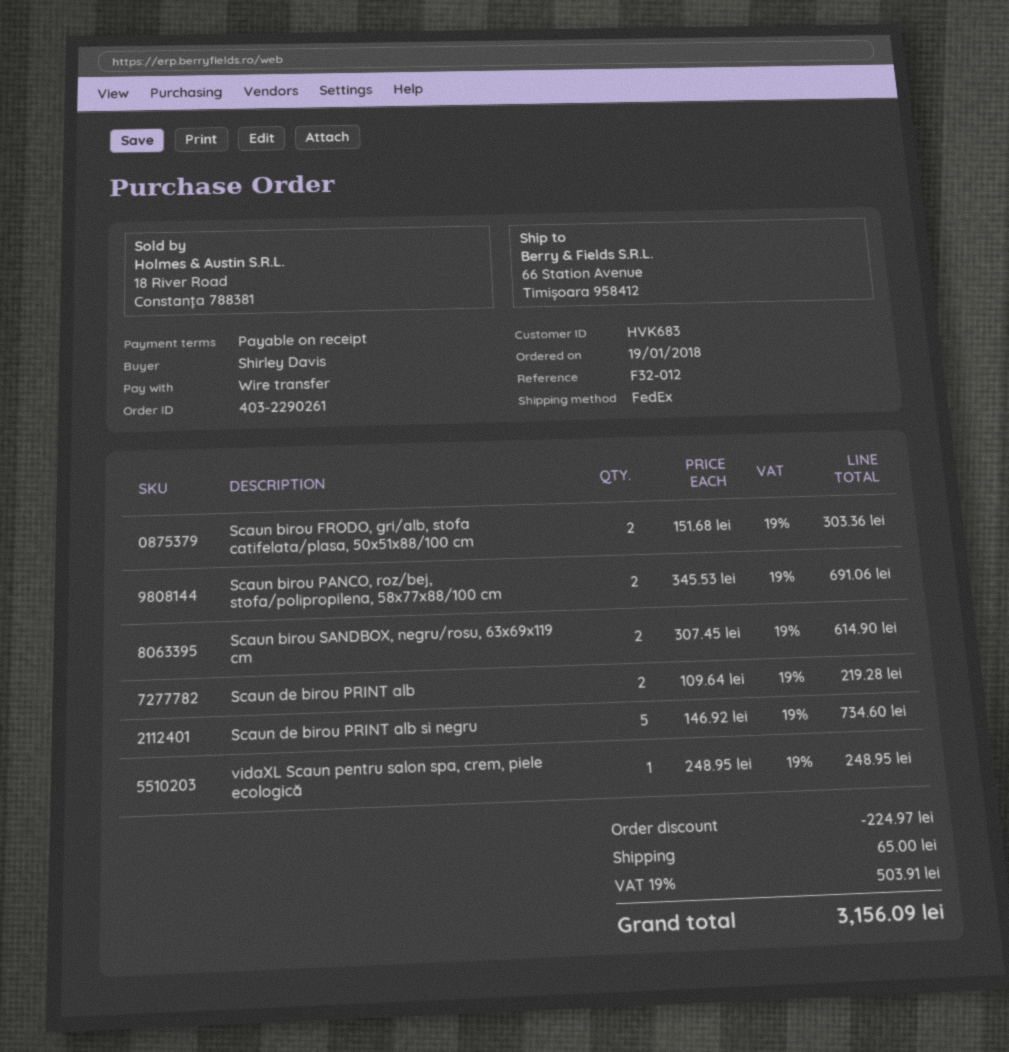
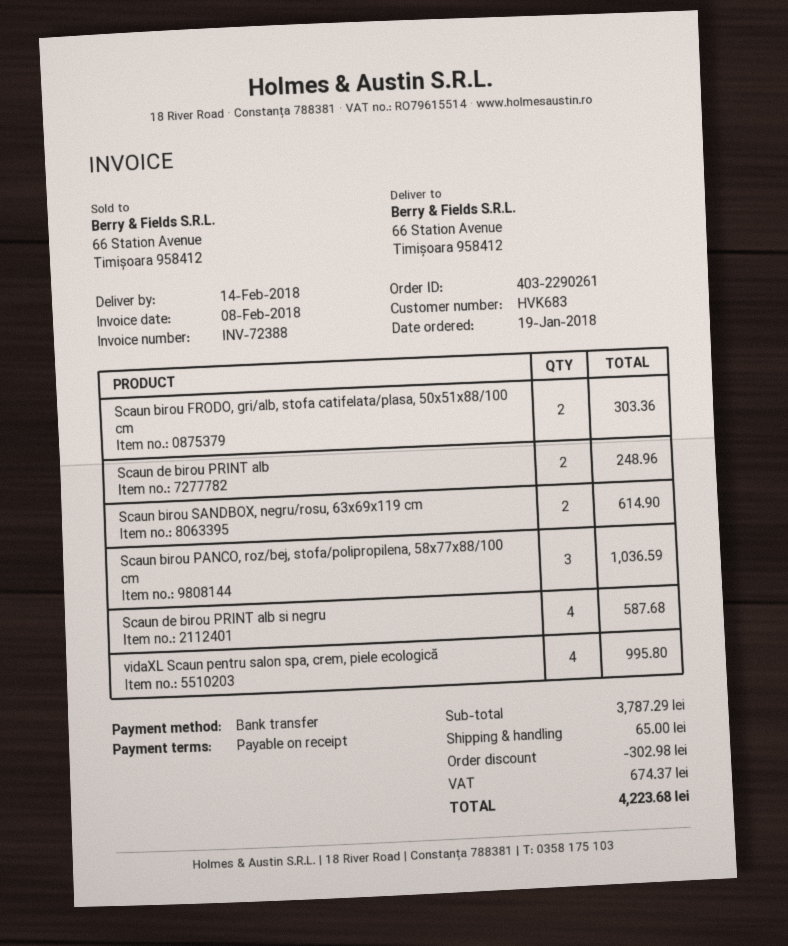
Scaun birou PANCO, roz/bej, stofa/polipropilena, 58x77x88/100 cm: 2 for 691.06 -> 3 for 1036.59
Scaun de birou PRINT alb: 2 for 219.28 -> 2 for 248.96
Scaun de birou PRINT alb si negru: 5 for 734.60 -> 4 for 587.68
vidaXL Scaun pentru salon spa, crem, piele ecologică: 1 for 248.95 -> 4 for 995.80
discount: 224.97 -> 302.98
tax: 503.91 -> 674.37
total: 3156.09 -> 4223.68

